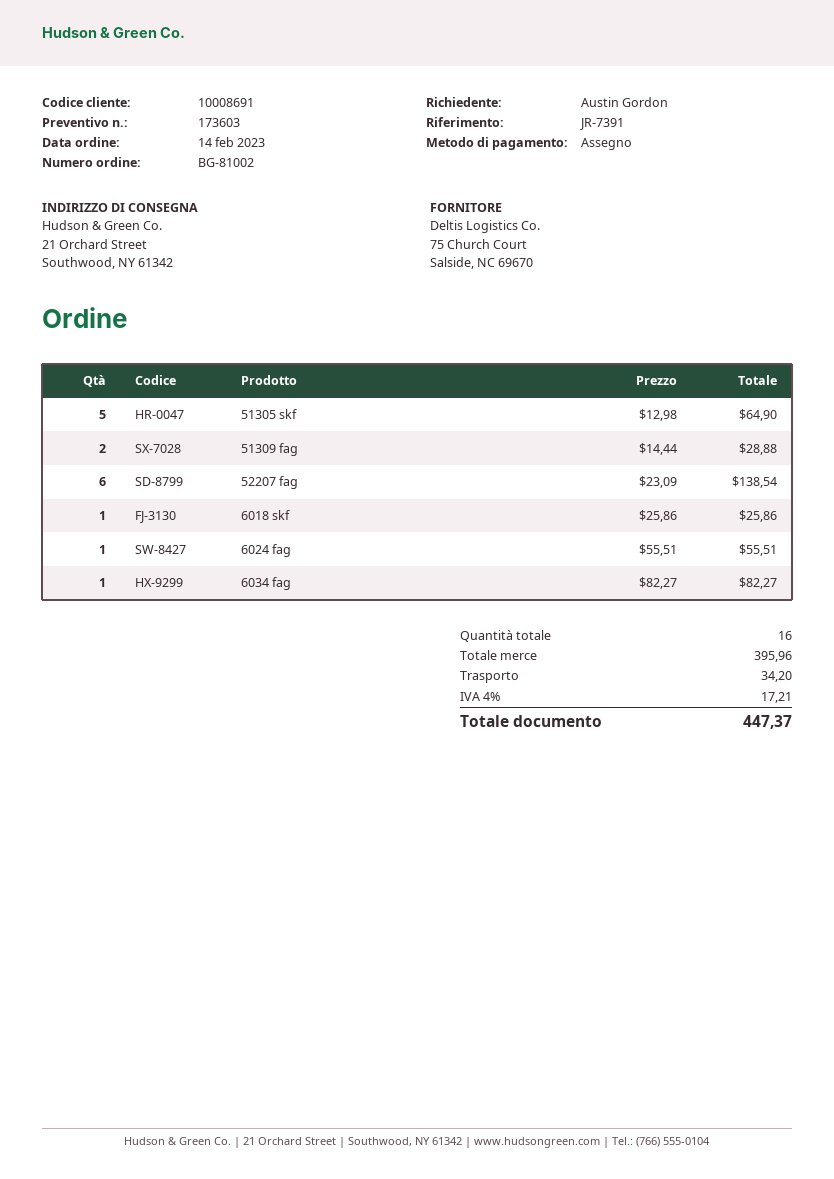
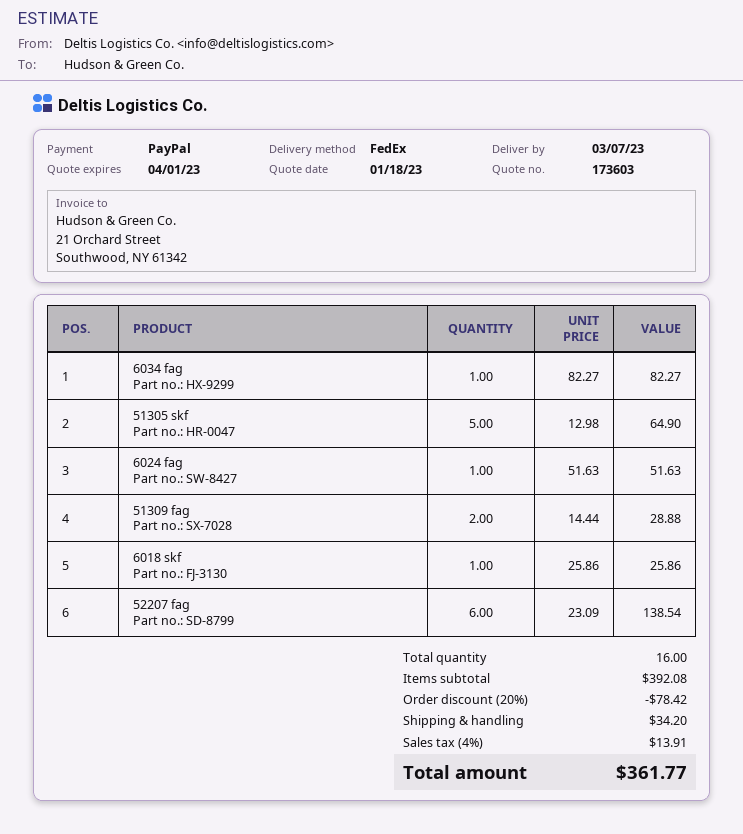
payment method: cheque -> PayPal
6024 fag: 1 x 55.51 = 55.51 -> 1 x 51.63 = 51.63
subtotal: 395.96 -> 392.08
discount: none -> 20% = 78.42
tax: 4% = 17.21 -> 4% = 13.91
total: 447.37 -> 361.77

